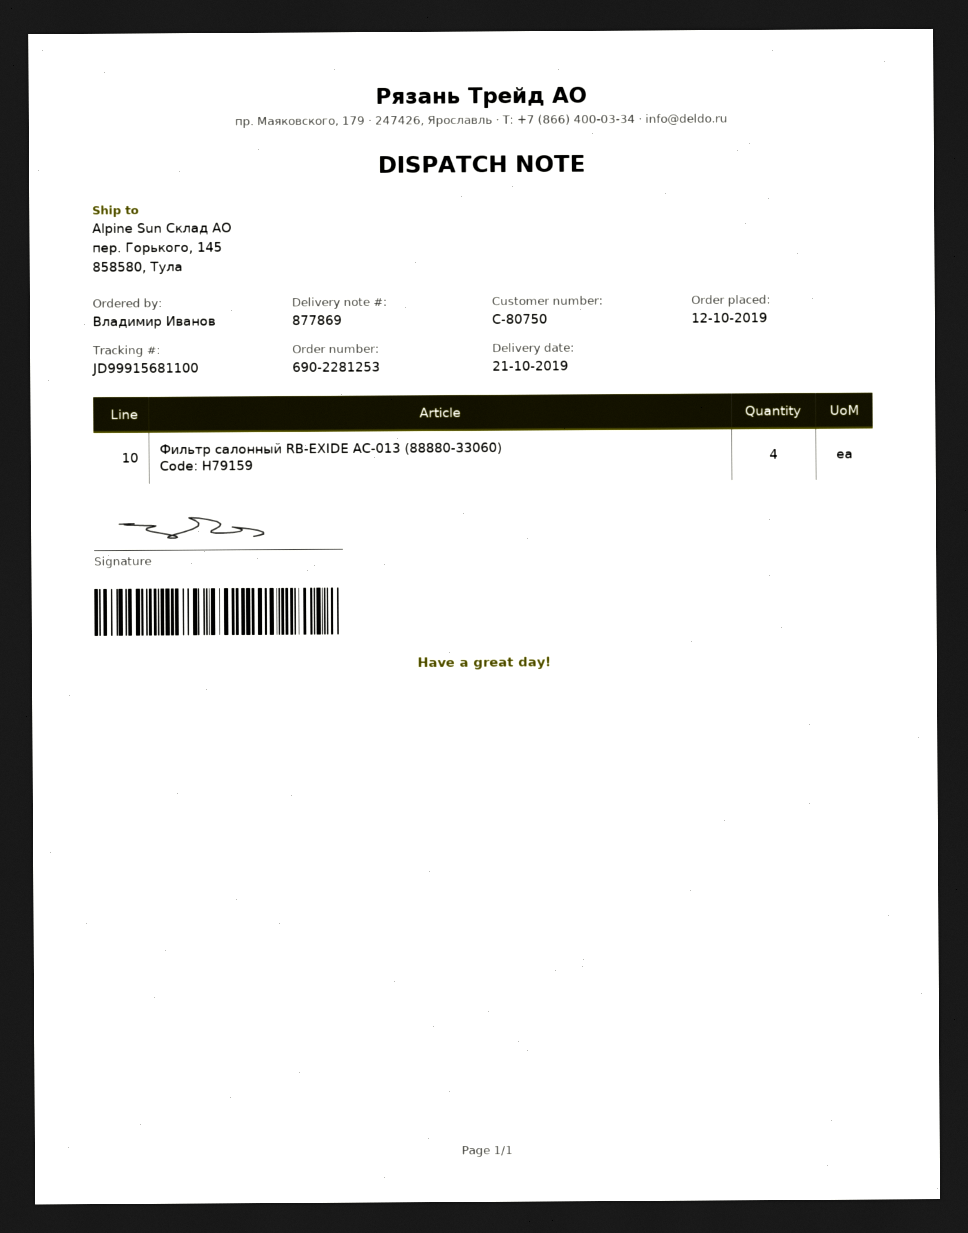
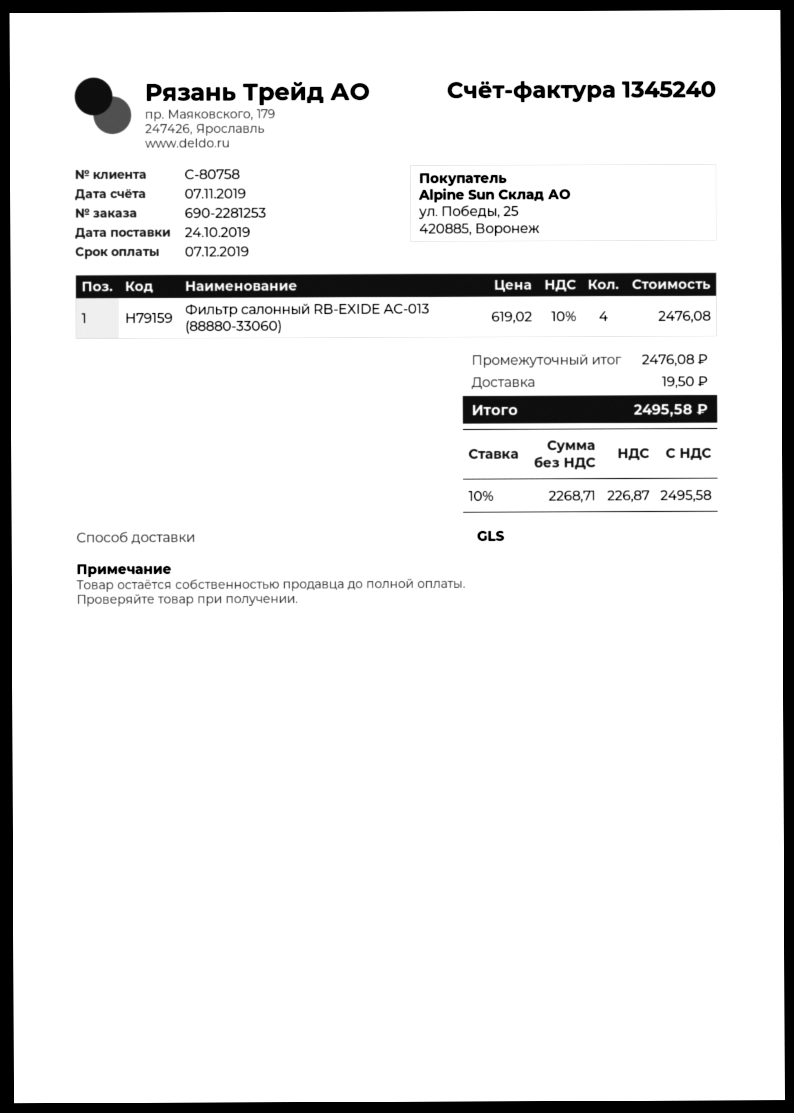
delivery date: 2019-10-21 -> 2019-10-24
customer number: C-80750 -> C-80758

